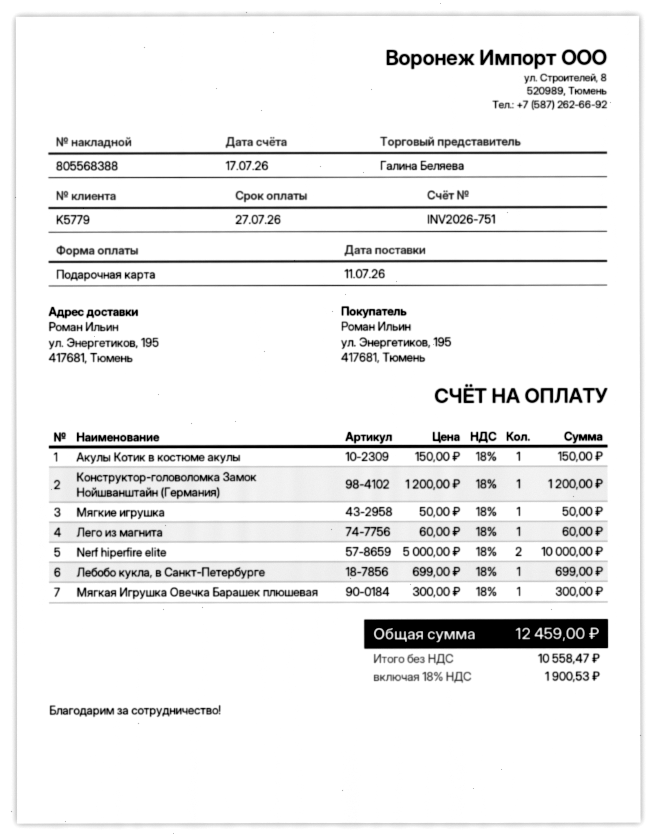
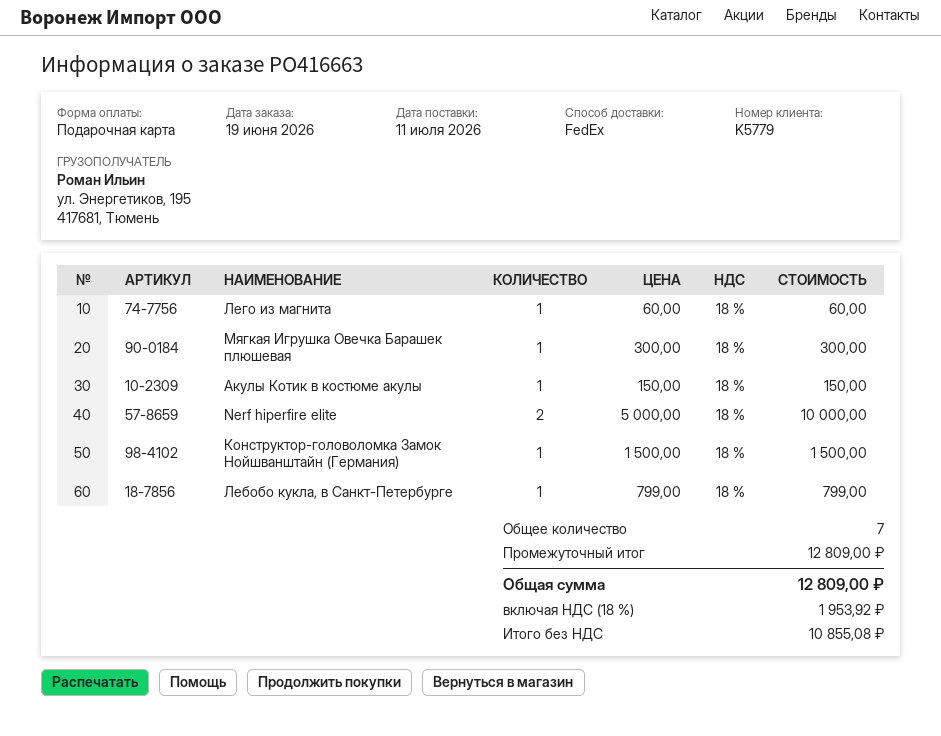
Конструктор-головоломка Замок Нойшванштайн (Германия): 1 x 1200.00 = 1200.00 -> 1 x 1500.00 = 1500.00
Мягкие игрушка: 1 x 50.00 = 50.00 -> none
Лебобо кукла, в Санкт-Петербурге: 1 x 699.00 = 699.00 -> 1 x 799.00 = 799.00
net: 10558.47 -> 10855.08
tax: 18% = 1900.53 -> 18% = 1953.92
total: 12459.00 -> 12809.00

